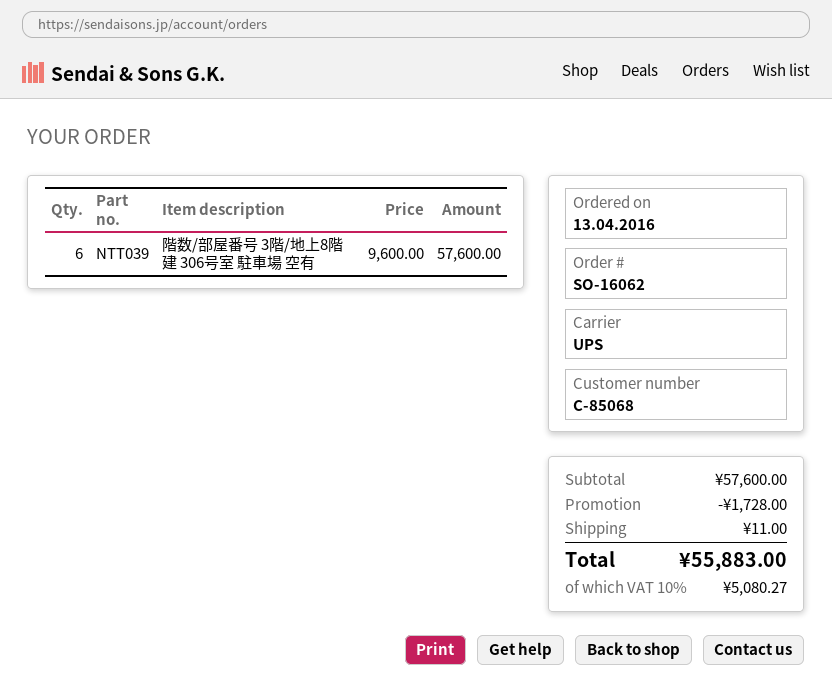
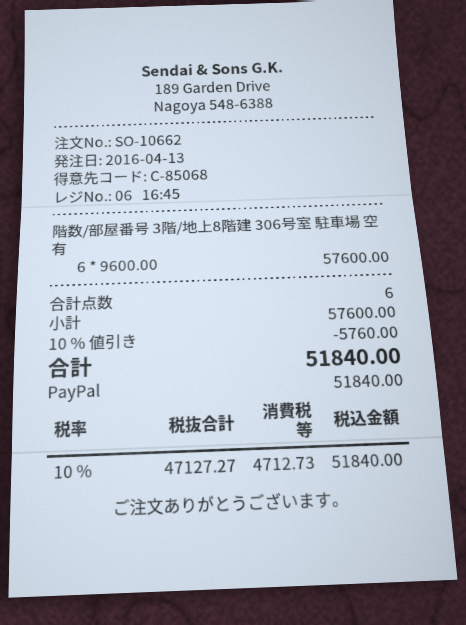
order number: SO-16062 -> SO-10662
discount: 1728.00 -> 5760.00
shipping: 11.00 -> none
tax: 10% = 5080.27 -> 10% = 4712.73
total: 55883.00 -> 51840.00

